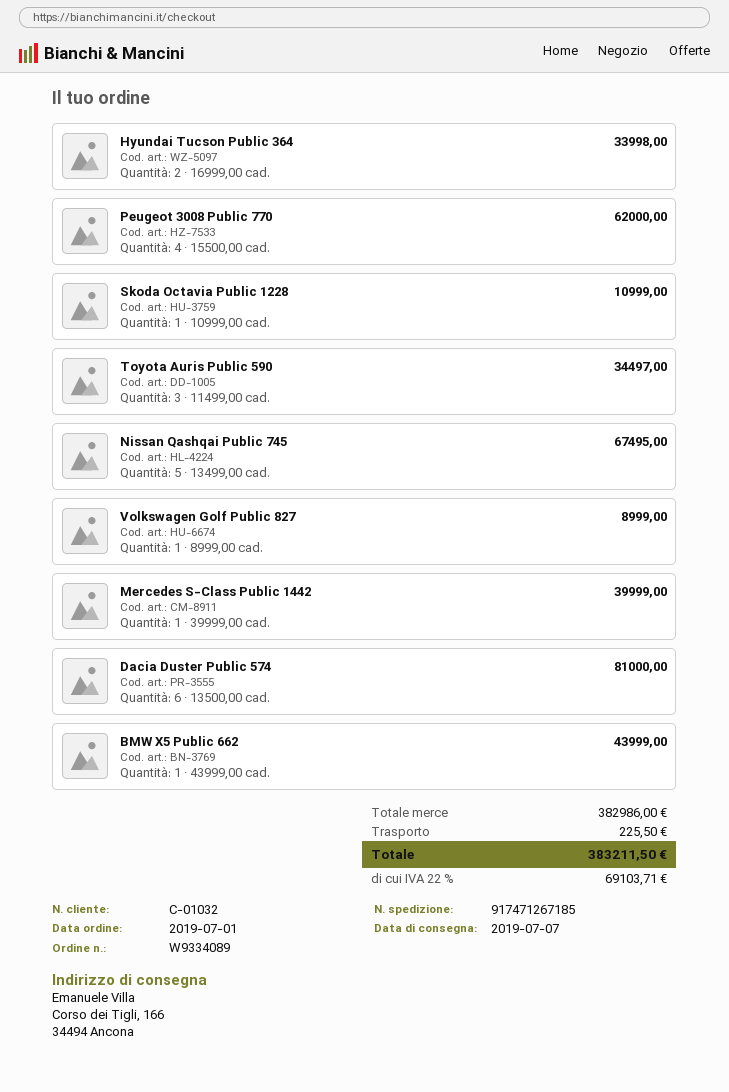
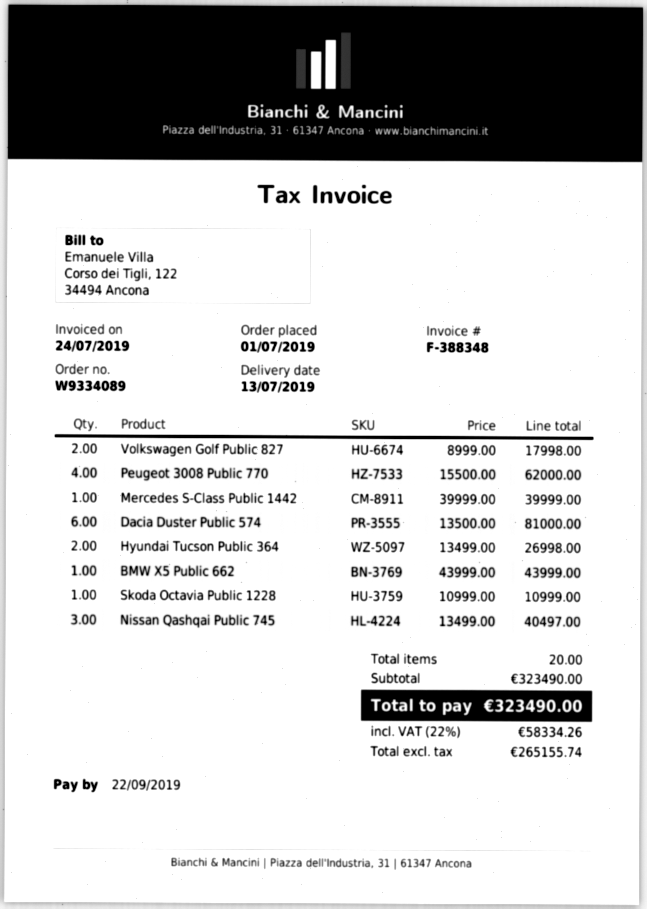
delivery date: 2019-07-07 -> 2019-07-13
Hyundai Tucson Public 364: 2 x 16999.00 = 33998.00 -> 2 x 13499.00 = 26998.00
Toyota Auris Public 590: 3 x 11499.00 = 34497.00 -> none
Nissan Qashqai Public 745: 5 x 13499.00 = 67495.00 -> 3 x 13499.00 = 40497.00
Volkswagen Golf Public 827: 1 x 8999.00 = 8999.00 -> 2 x 8999.00 = 17998.00
subtotal: 382986.00 -> 323490.00
shipping: 225.50 -> none
tax: 22% = 69103.71 -> 22% = 58334.26
total: 383211.50 -> 323490.00

